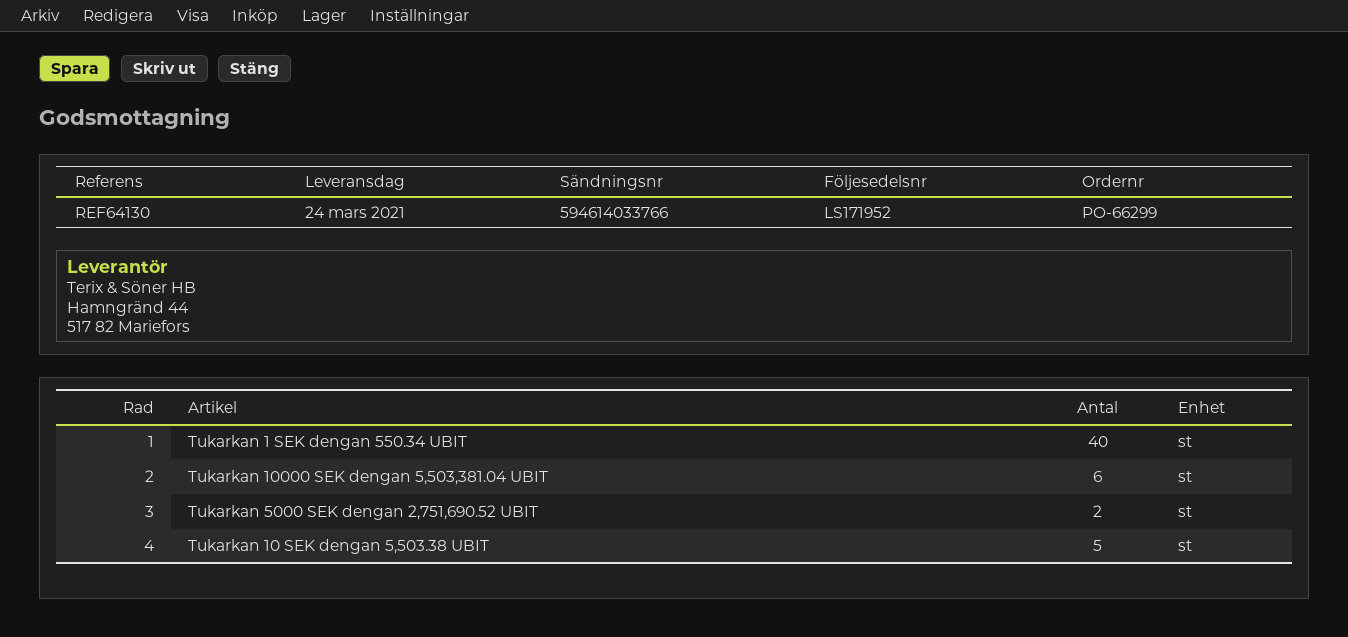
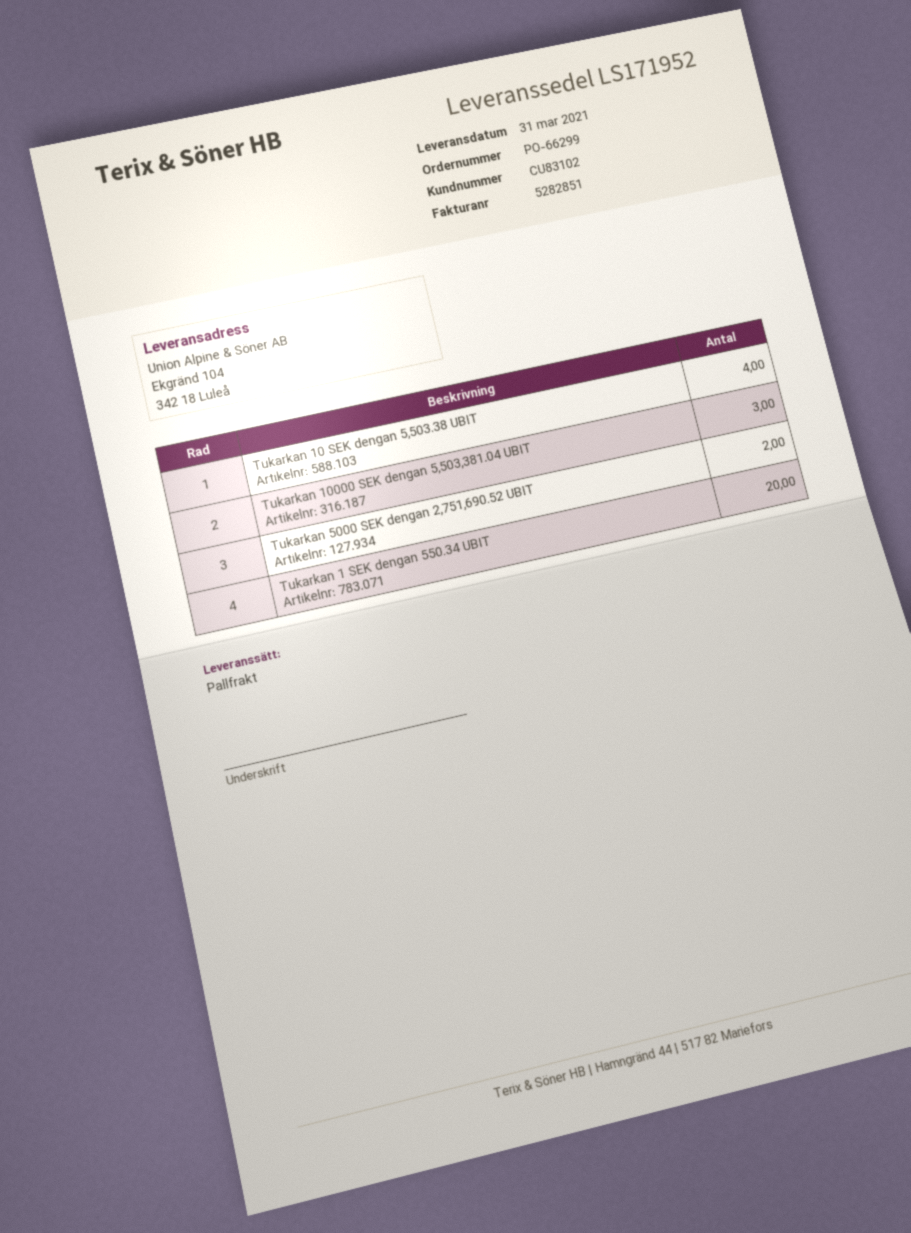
delivery date: 2021-03-24 -> 2021-03-31
Tukarkan 1 SEK dengan 550.34 UBIT: 40 -> 20
Tukarkan 10000 SEK dengan 5,503,381.04 UBIT: 6 -> 3
Tukarkan 10 SEK dengan 5,503.38 UBIT: 5 -> 4

